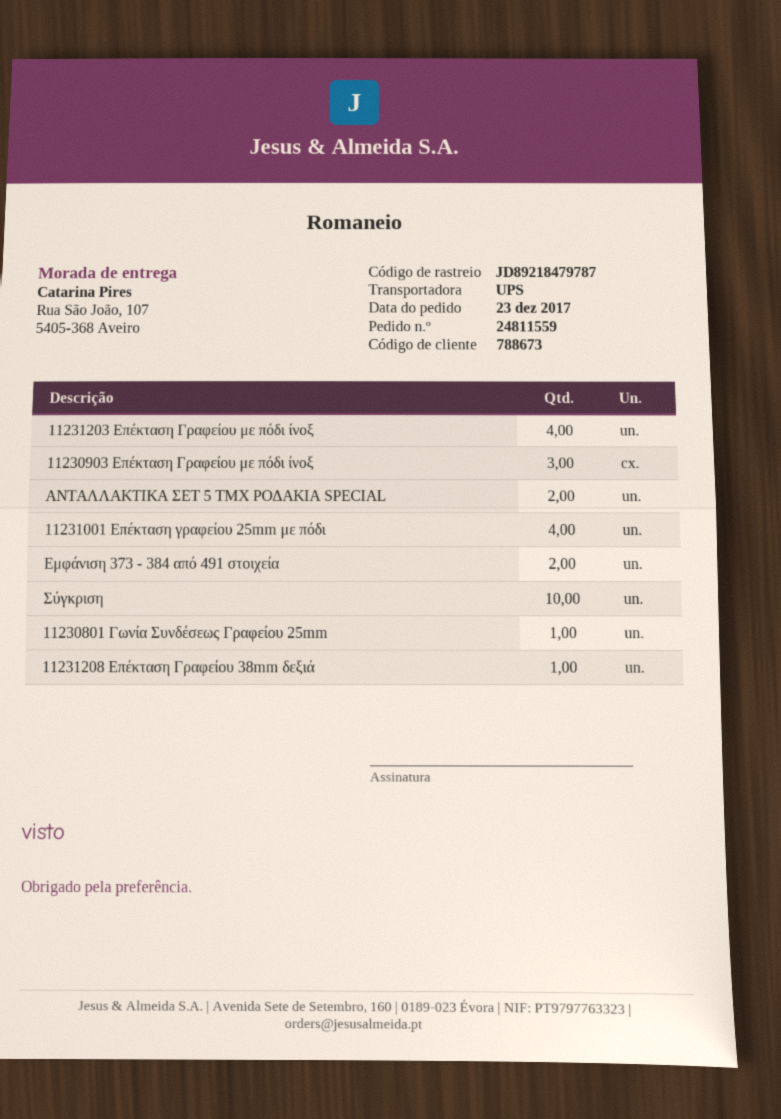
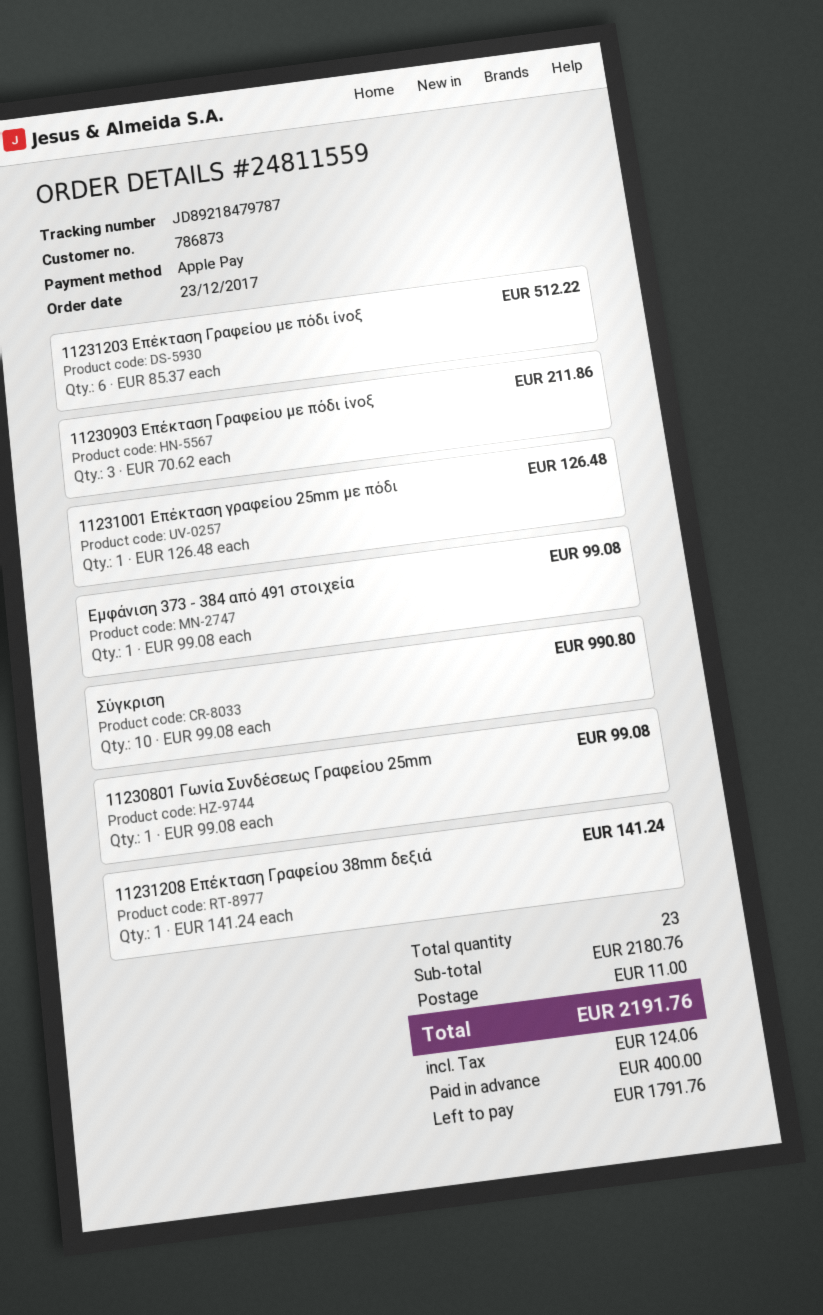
customer number: 788673 -> 786873
11231203 Επέκταση Γραφείου με πόδι ίνοξ: 4 -> 6
ΑΝΤΑΛΛΑΚΤΙΚΑ ΣΕΤ 5 ΤΜΧ ΡΟΔΑΚΙΑ SPECIAL: 2 -> none
11231001 Επέκταση γραφείου 25mm με πόδι: 4 -> 1
Εμφάνιση 373 - 384 από 491 στοιχεία: 2 -> 1

